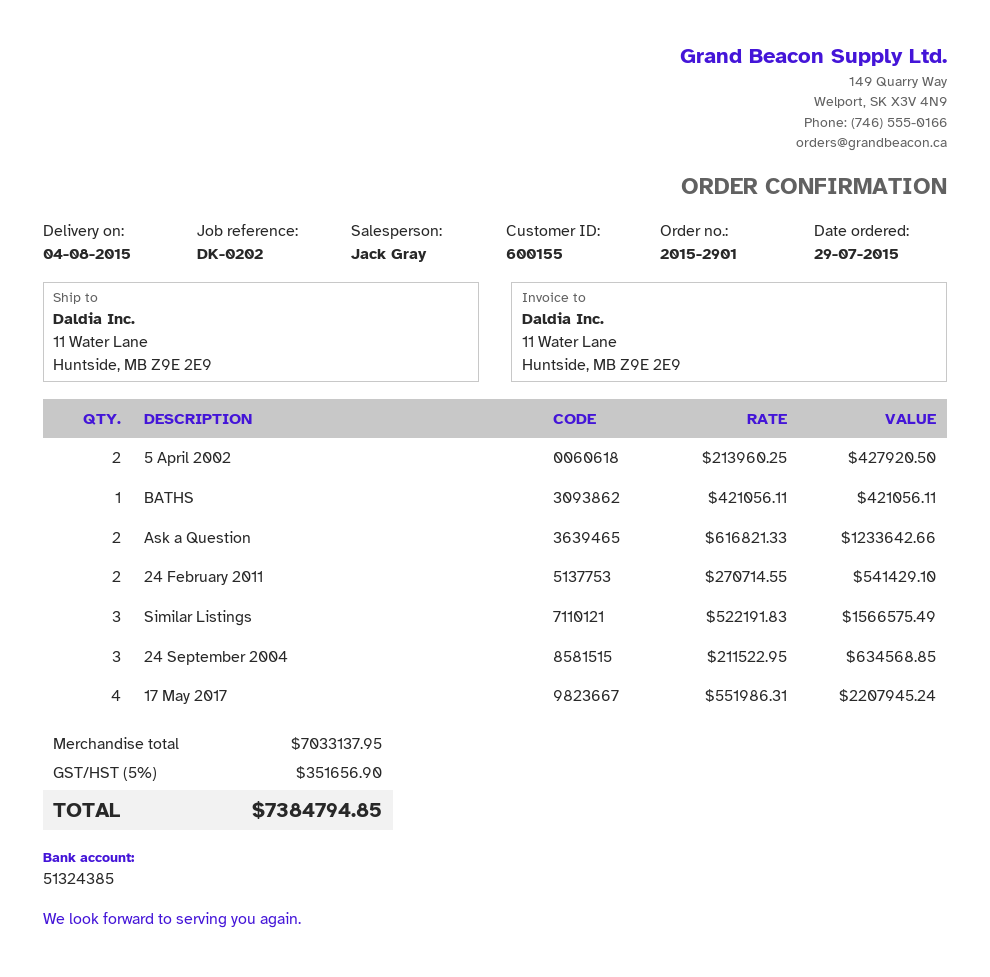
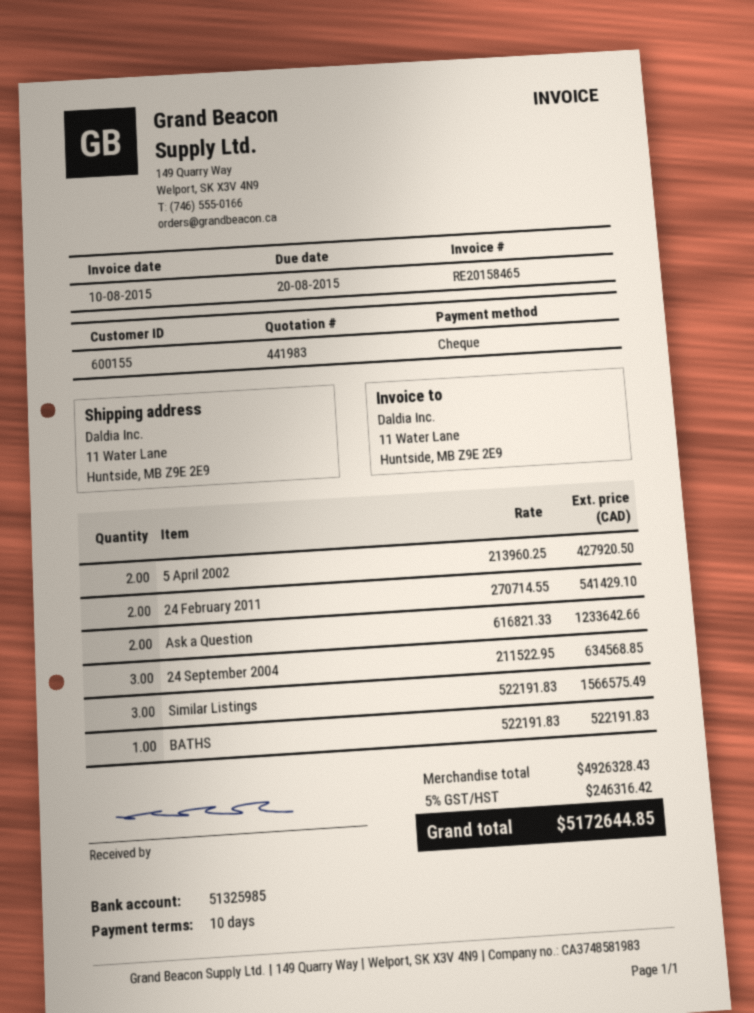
bank account: 51324385 -> 51325985
BATHS: 1 x 421056.11 = 421056.11 -> 1 x 522191.83 = 522191.83
17 May 2017: 4 x 551986.31 = 2207945.24 -> none
subtotal: 7033137.95 -> 4926328.43
tax: 5% = 351656.90 -> 5% = 246316.42
total: 7384794.85 -> 5172644.85

